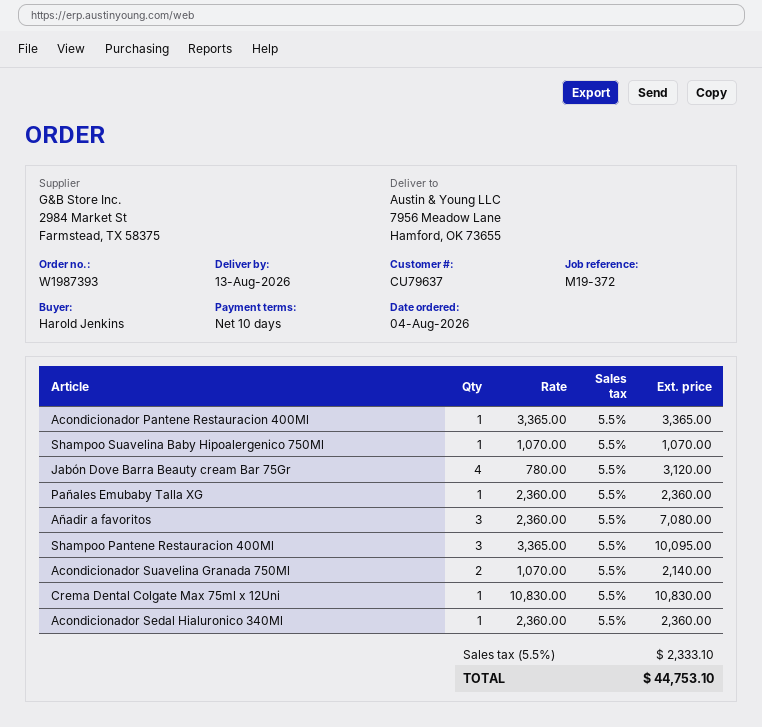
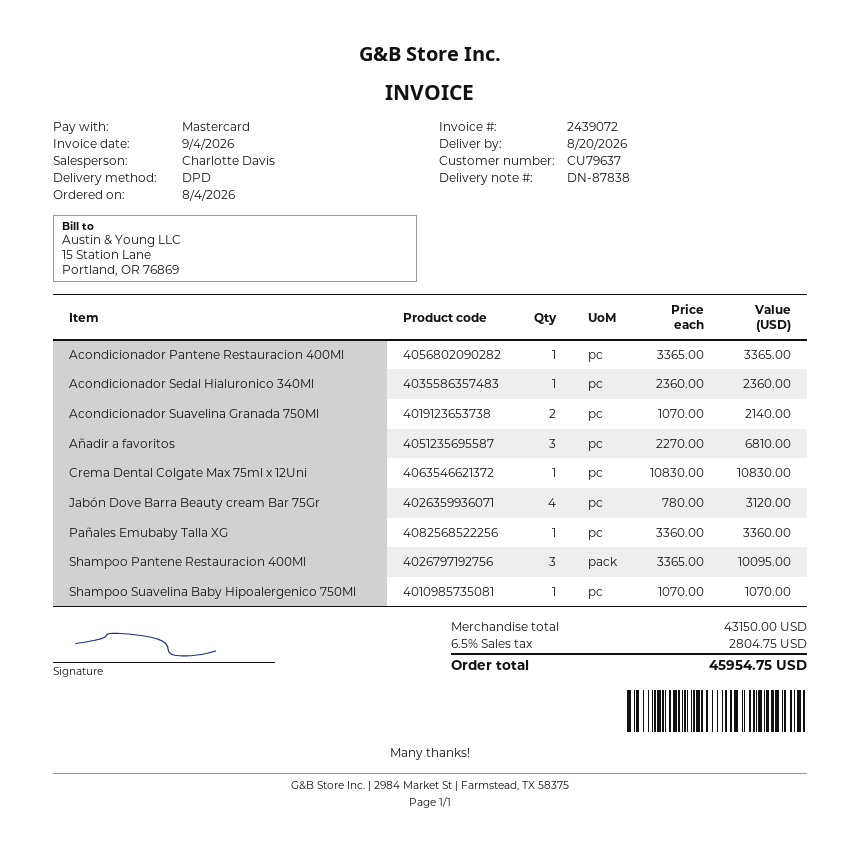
delivery date: 2026-08-13 -> 2026-08-20
Pañales Emubaby Talla XG: 1 x 2360.00 = 2360.00 -> 1 x 3360.00 = 3360.00
Añadir a favoritos: 3 x 2360.00 = 7080.00 -> 3 x 2270.00 = 6810.00
tax: 5.5% = 2333.10 -> 6.5% = 2804.75
total: 44753.10 -> 45954.75

